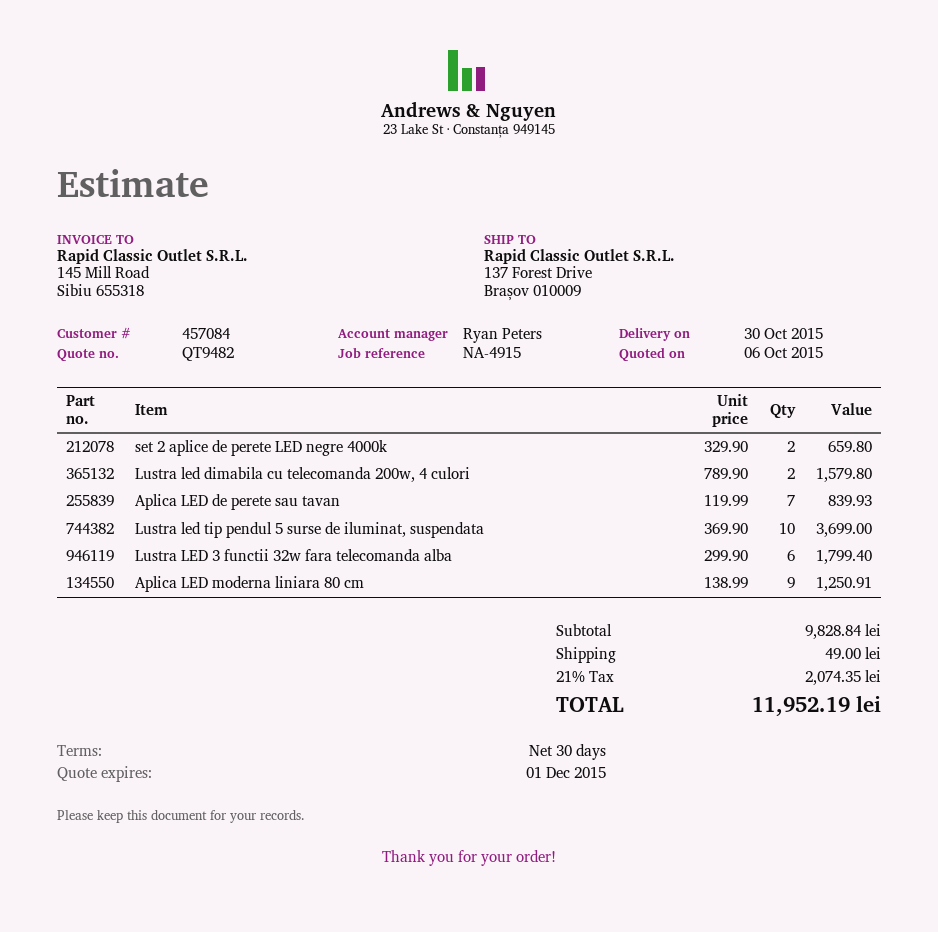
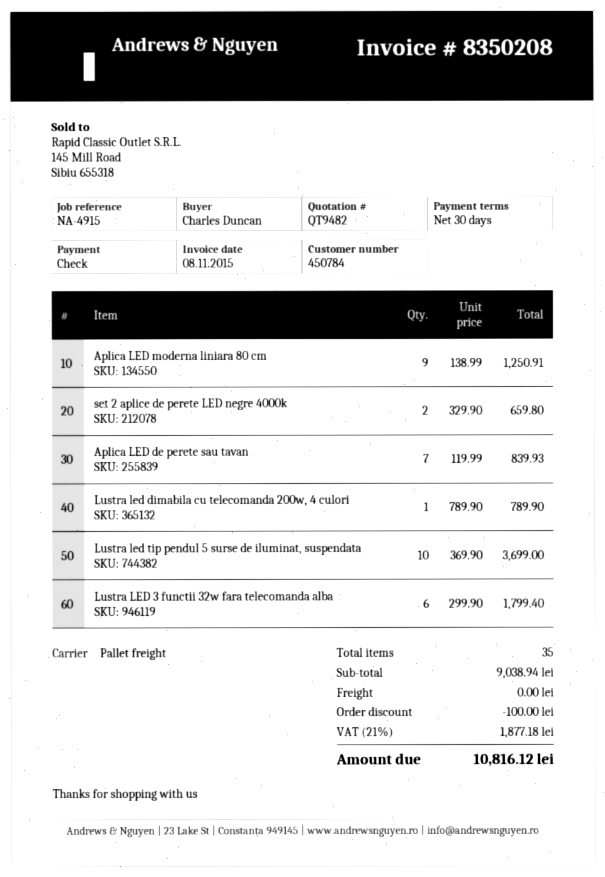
customer number: 457084 -> 450784
Lustra led dimabila cu telecomanda 200w, 4 culori: 2 x 789.90 = 1579.80 -> 1 x 789.90 = 789.90
subtotal: 9828.84 -> 9038.94
discount: none -> 100.00
shipping: 49.00 -> 0.00
tax: 21% = 2074.35 -> 21% = 1877.18
total: 11952.19 -> 10816.12

